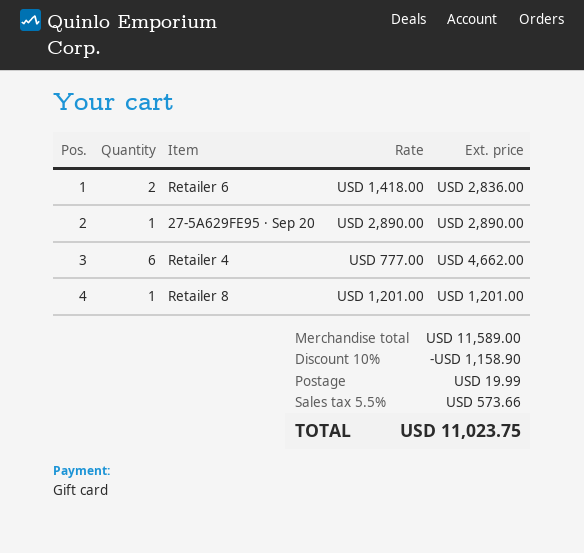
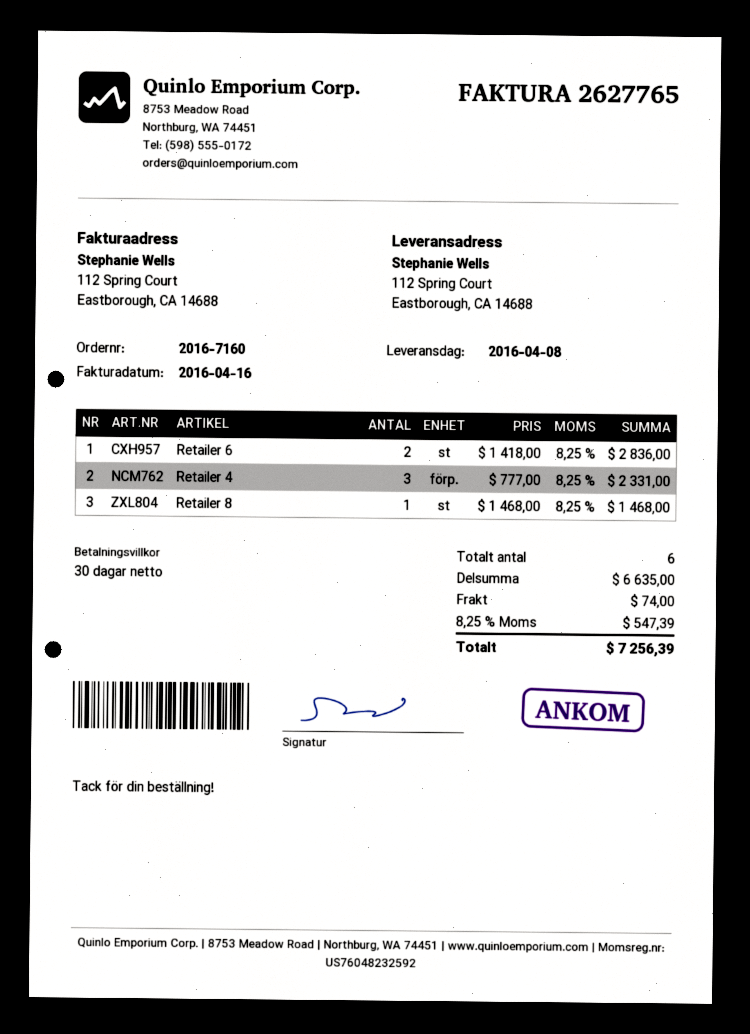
27-5A629FE95 · Sep 20: 1 x 2890.00 = 2890.00 -> none
Retailer 4: 6 x 777.00 = 4662.00 -> 3 x 777.00 = 2331.00
Retailer 8: 1 x 1201.00 = 1201.00 -> 1 x 1468.00 = 1468.00
subtotal: 11589.00 -> 6635.00
discount: 10% = 1158.90 -> none
shipping: 19.99 -> 74.00
tax: 5.5% = 573.66 -> 8.25% = 547.39
total: 11023.75 -> 7256.39

